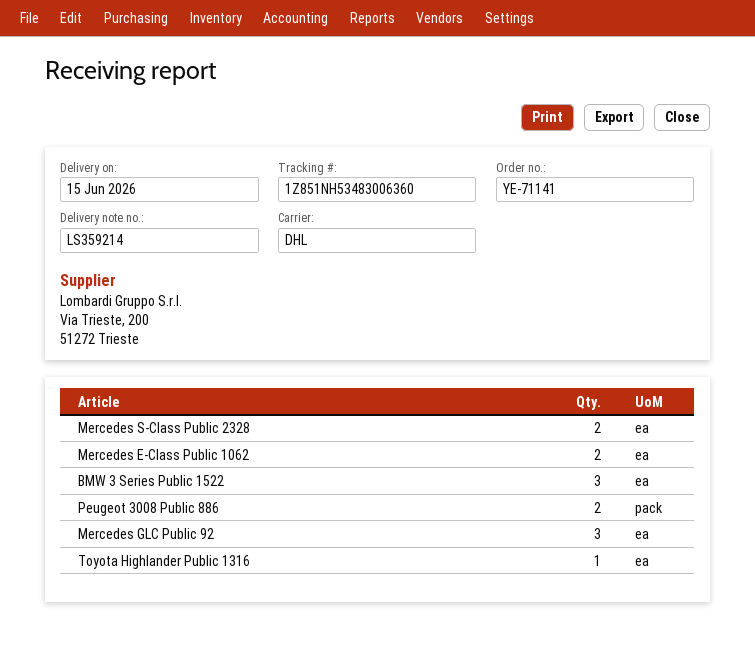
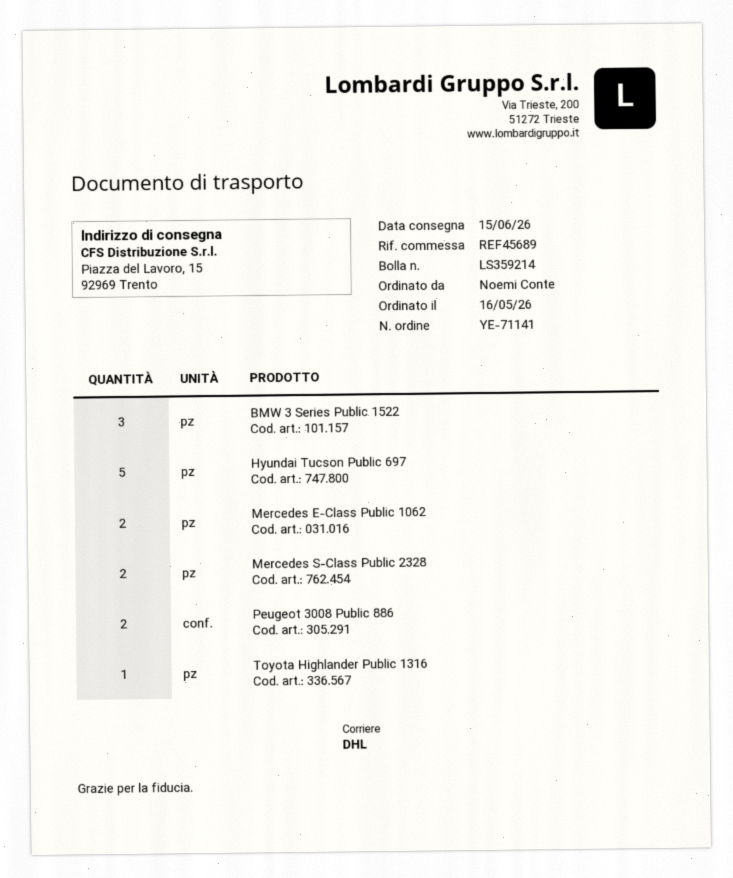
Mercedes GLC Public 92: 3 -> none
Hyundai Tucson Public 697: none -> 5

